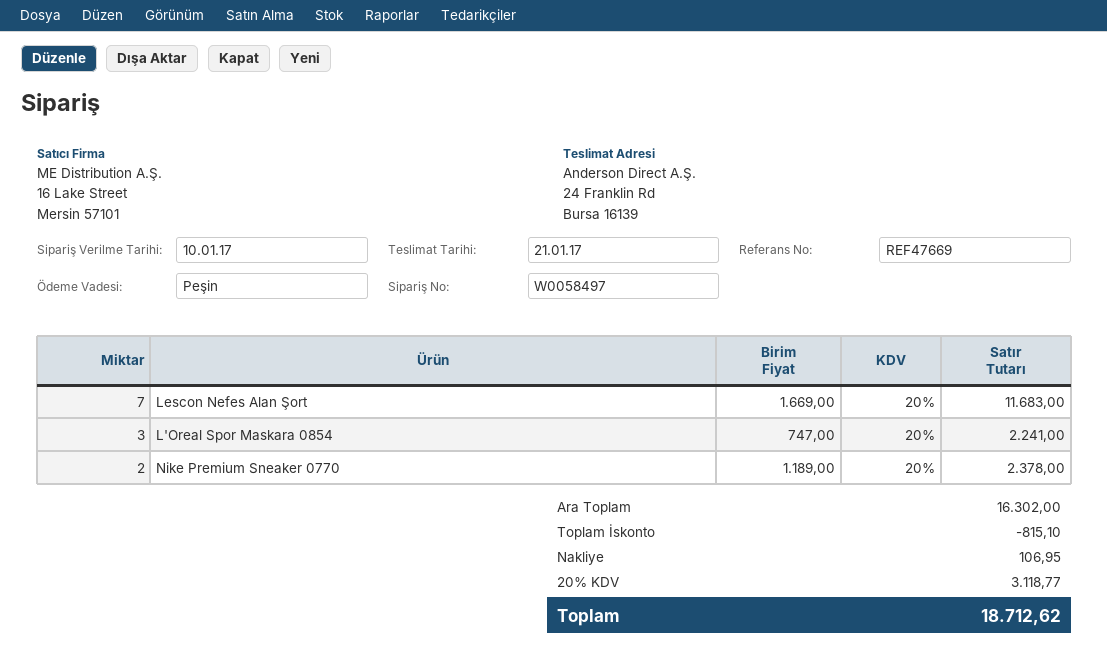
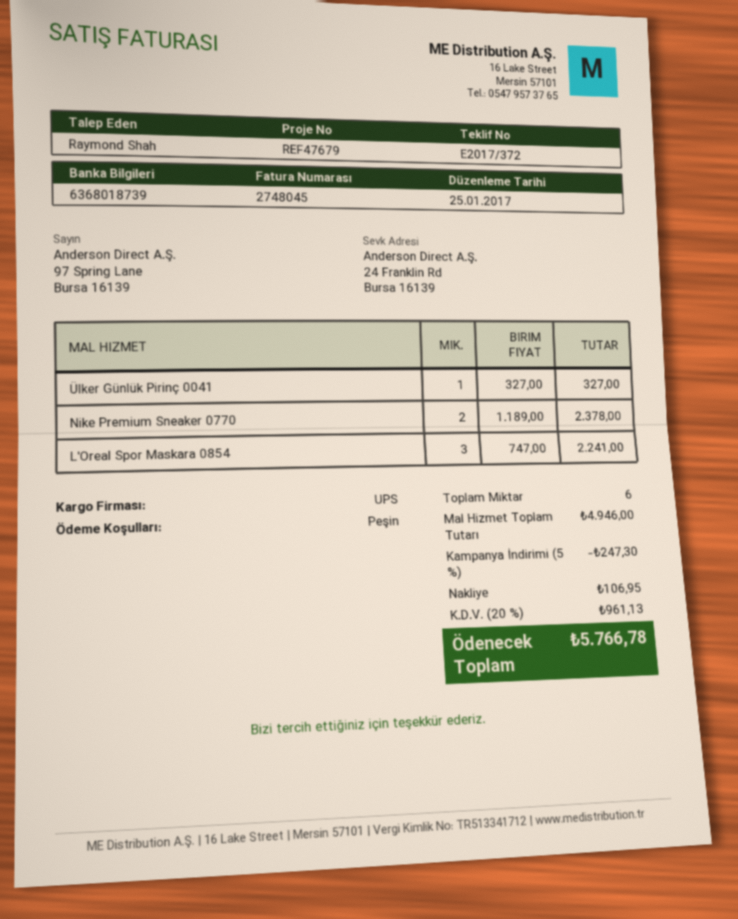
reference: REF47669 -> REF47679
Lescon Nefes Alan Şort: 7 x 1669.00 = 11683.00 -> none
Ülker Günlük Pirinç 0041: none -> 1 x 327.00 = 327.00
subtotal: 16302.00 -> 4946.00
discount: 815.10 -> 247.30
tax: 20% = 3118.77 -> 20% = 961.13
total: 18712.62 -> 5766.78

